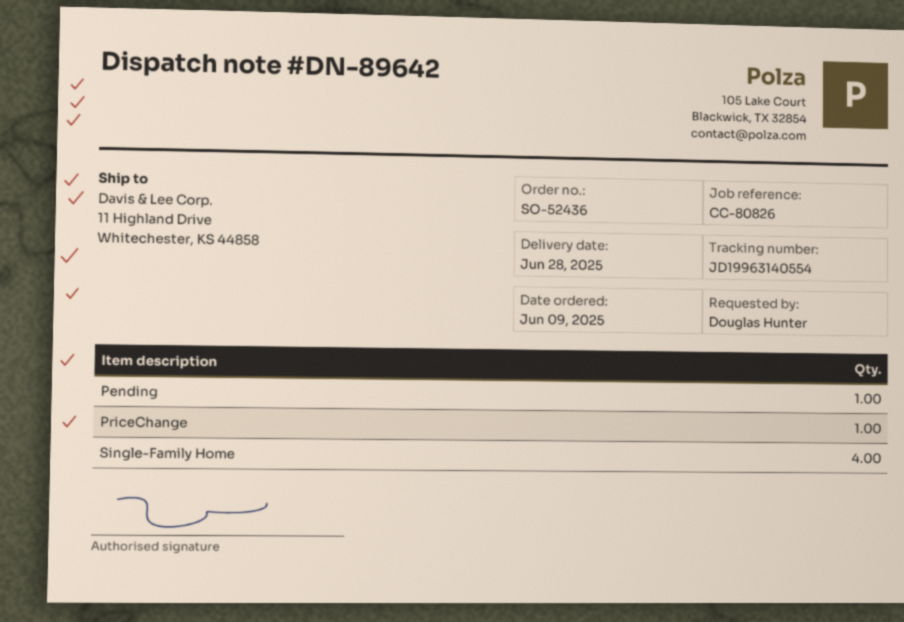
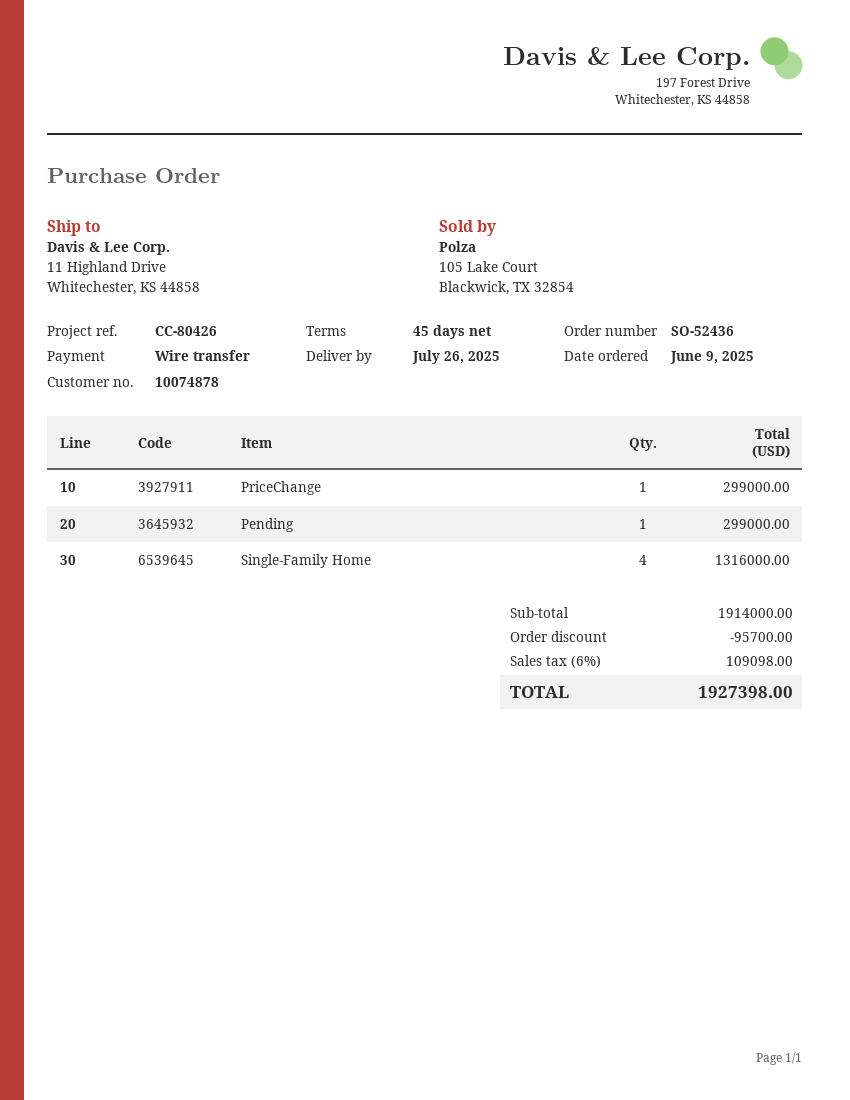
delivery date: 2025-06-28 -> 2025-07-26
reference: CC-80826 -> CC-80426

